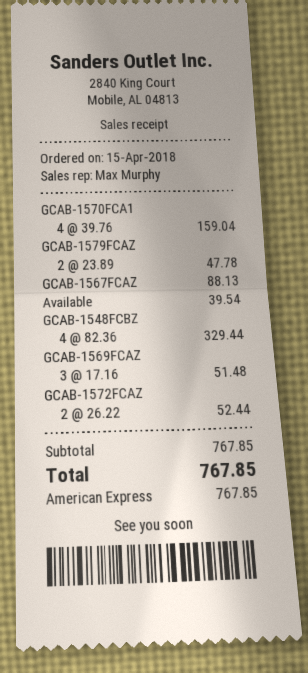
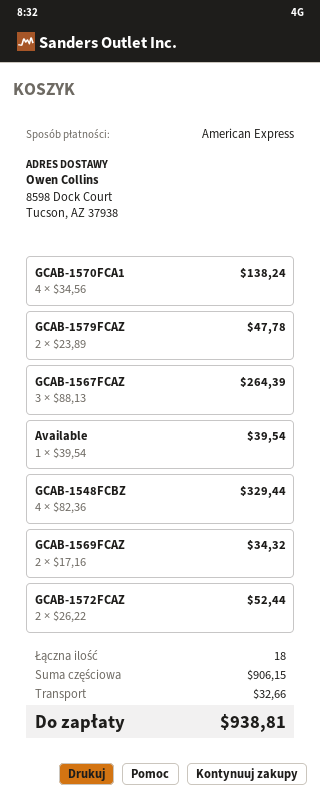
GCAB-1570FCA1: 4 x 39.76 = 159.04 -> 4 x 34.56 = 138.24
GCAB-1567FCAZ: 1 x 88.13 = 88.13 -> 3 x 88.13 = 264.39
GCAB-1569FCAZ: 3 x 17.16 = 51.48 -> 2 x 17.16 = 34.32
subtotal: 767.85 -> 906.15
shipping: none -> 32.66
total: 767.85 -> 938.81

